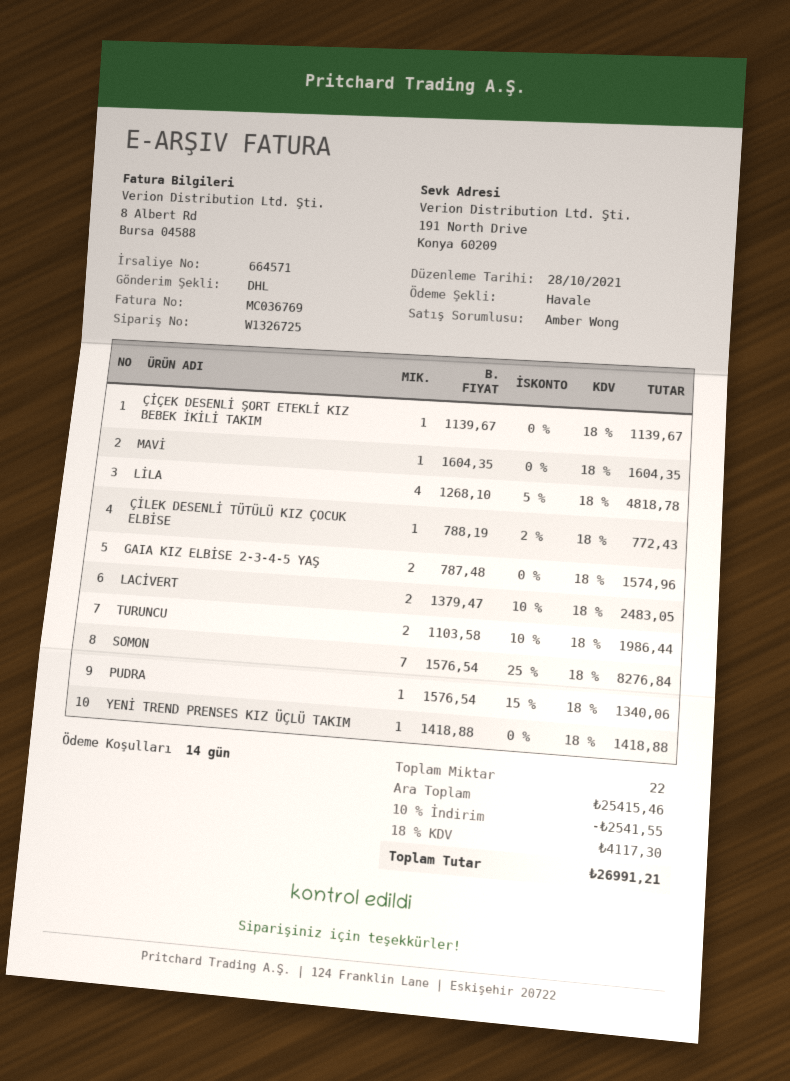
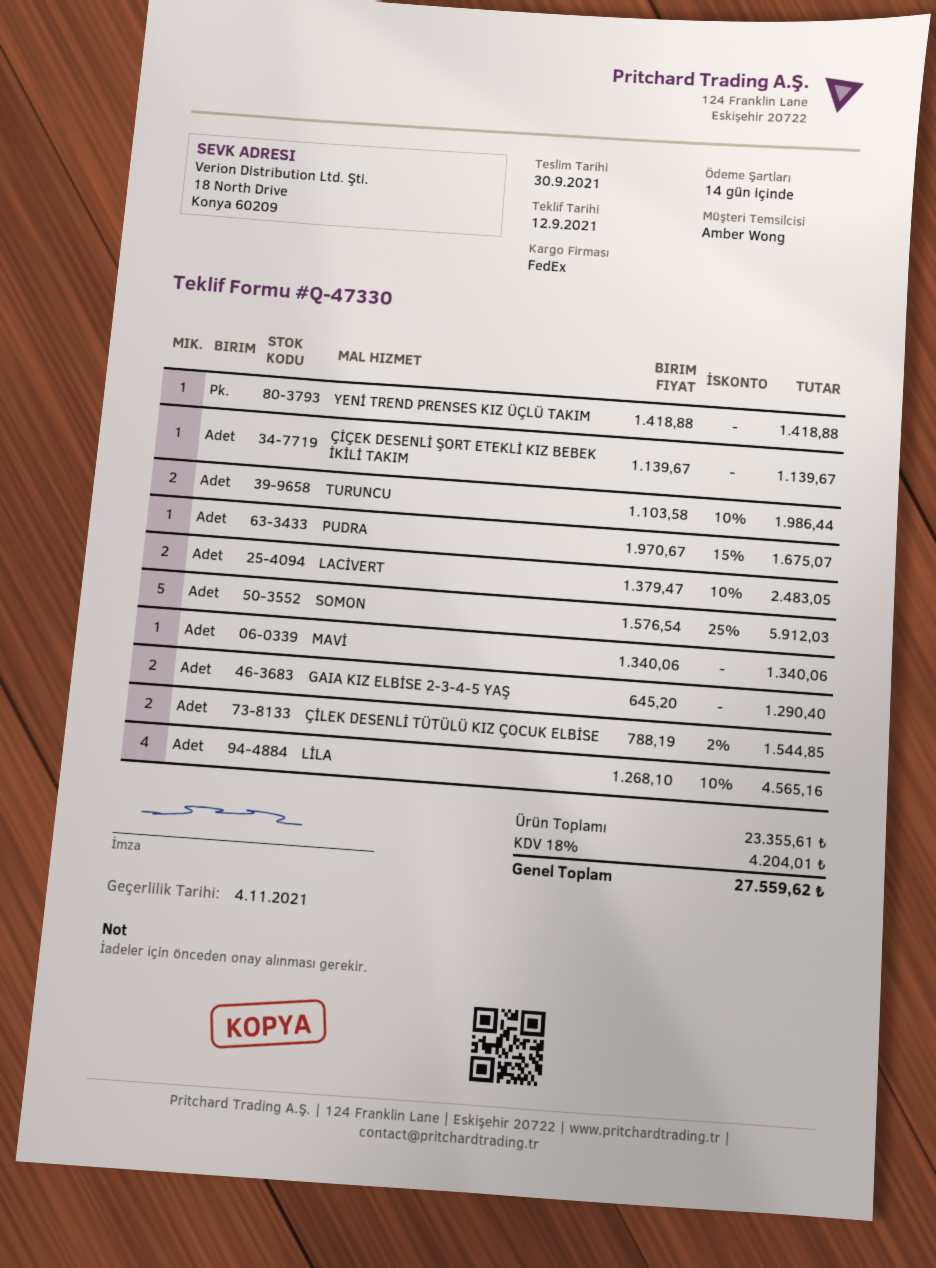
shipping method: DHL -> FedEx
ship to: 191 North Drive, Konya 60209 -> 18 North Drive, Konya 60209
MAVİ: 1 x 1604.35 = 1604.35 -> 1 x 1340.06 = 1340.06
LİLA: 4 x 1268.10 - 5% = 4818.78 -> 4 x 1268.10 - 10% = 4565.16
ÇİLEK DESENLİ TÜTÜLÜ KIZ ÇOCUK ELBİSE: 1 x 788.19 - 2% = 772.43 -> 2 x 788.19 - 2% = 1544.85
GAIA KIZ ELBİSE 2-3-4-5 YAŞ: 2 x 787.48 = 1574.96 -> 2 x 645.20 = 1290.40
SOMON: 7 x 1576.54 - 25% = 8276.84 -> 5 x 1576.54 - 25% = 5912.03
PUDRA: 1 x 1576.54 - 15% = 1340.06 -> 1 x 1970.67 - 15% = 1675.07
subtotal: 25415.46 -> 23355.61
discount: 10% = 2541.55 -> none
tax: 18% = 4117.30 -> 18% = 4204.01
total: 26991.21 -> 27559.62

